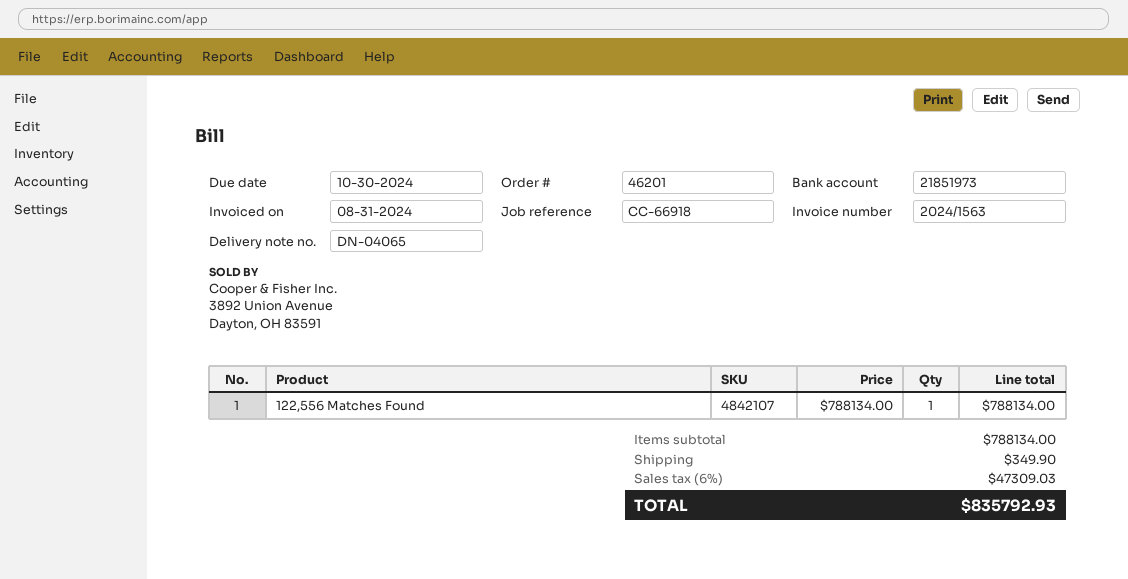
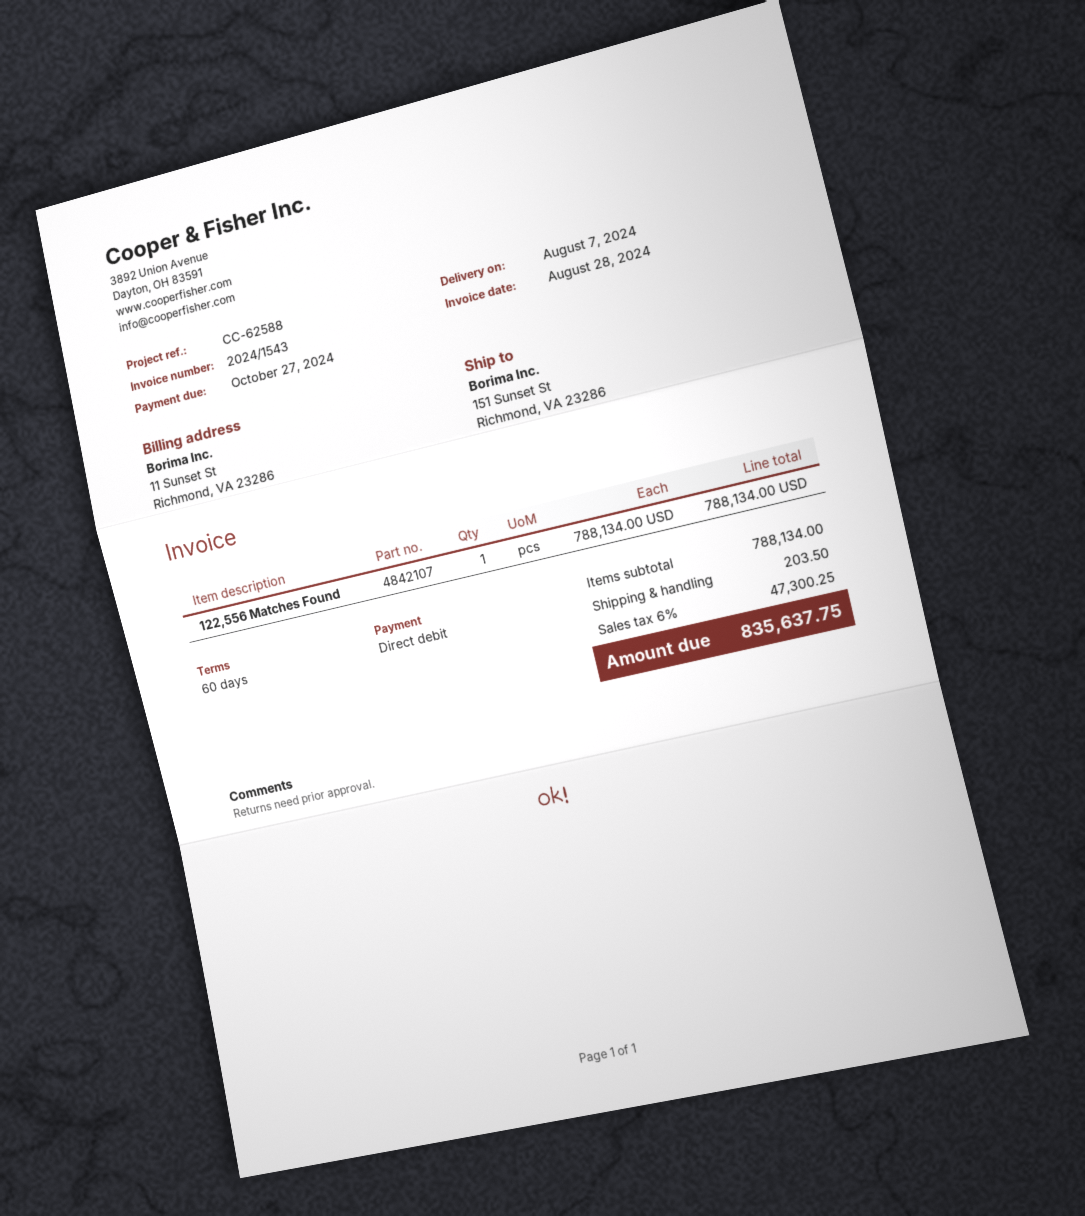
invoice number: 2024/1563 -> 2024/1543
invoice date: 2024-08-31 -> 2024-08-28
due date: 2024-10-30 -> 2024-10-27
reference: CC-66918 -> CC-62588
shipping: 349.90 -> 203.50
tax: 6% = 47309.03 -> 6% = 47300.25
total: 835792.93 -> 835637.75

